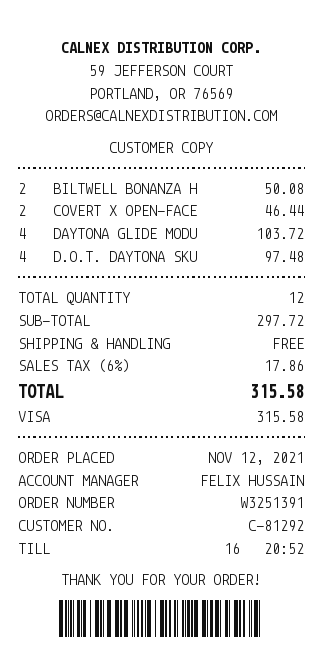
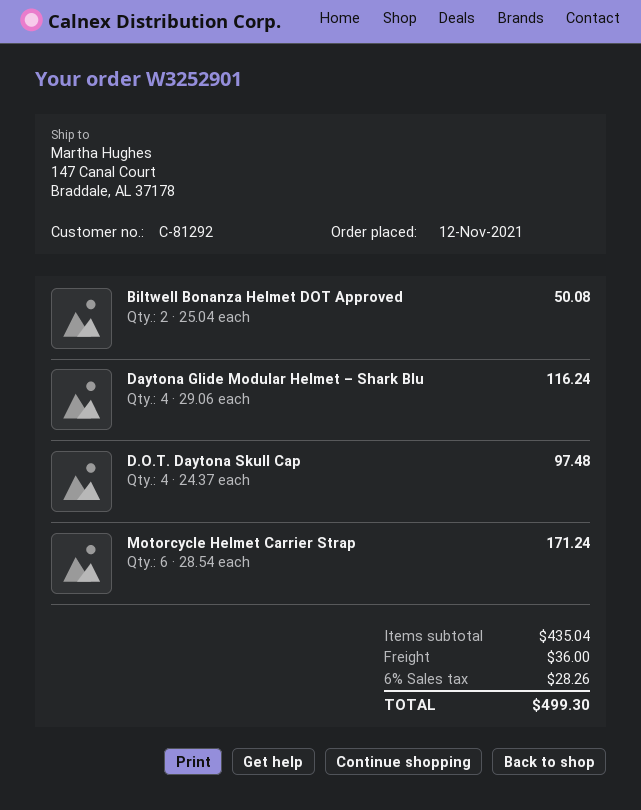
order number: W3251391 -> W3252901
COVERT X OPEN-FACE: 2 for 46.44 -> none
DAYTONA GLIDE MODU: 4 for 103.72 -> 4 for 116.24
Motorcycle Helmet Carrier Strap: none -> 6 for 171.24
subtotal: 297.72 -> 435.04
shipping: 0.00 -> 36.00
tax: 6% = 17.86 -> 6% = 28.26
total: 315.58 -> 499.30

